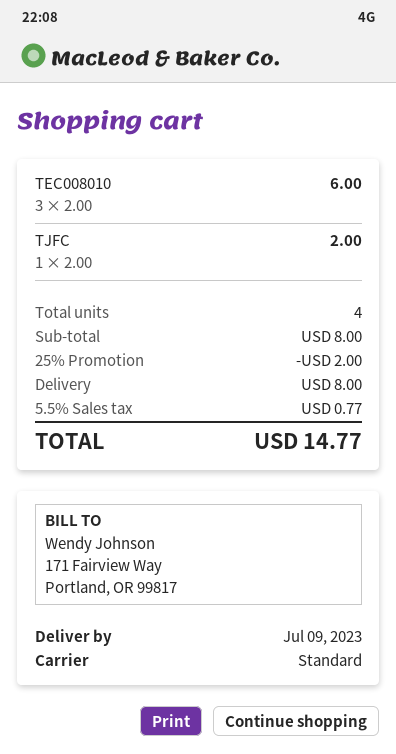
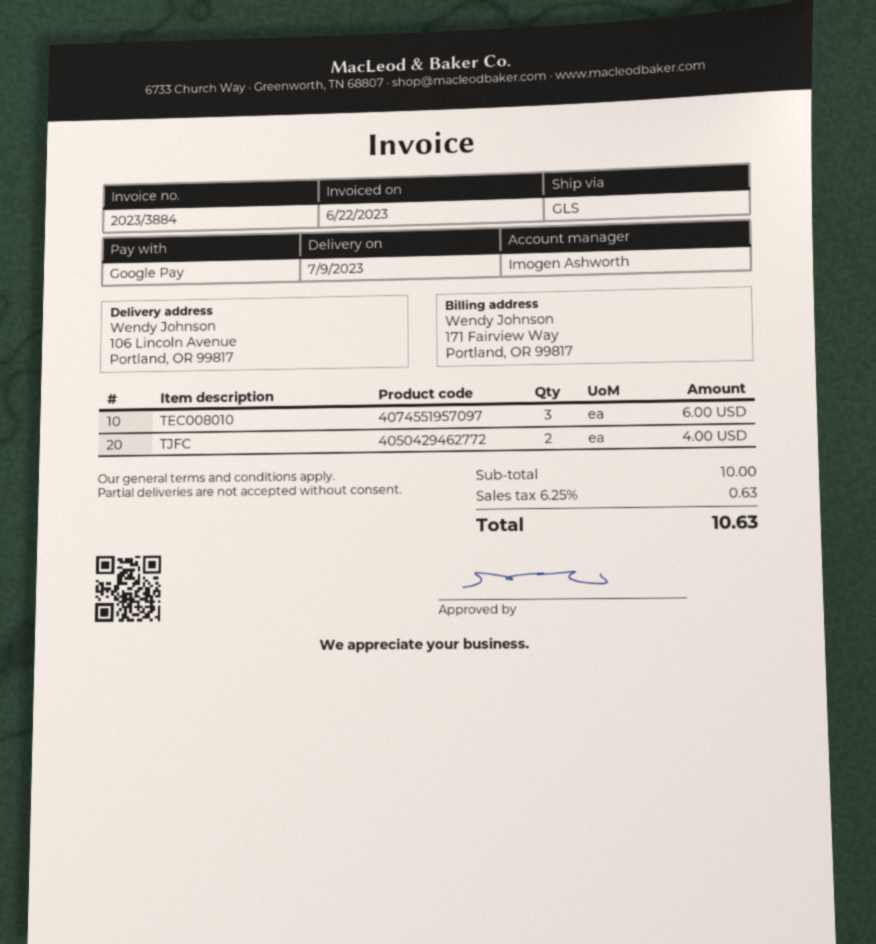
shipping method: standard -> GLS
TJFC: 1 for 2.00 -> 2 for 4.00
subtotal: 8.00 -> 10.00
discount: 25% = 2.00 -> none
shipping: 8.00 -> none
tax: 5.5% = 0.77 -> 6.25% = 0.63
total: 14.77 -> 10.63

